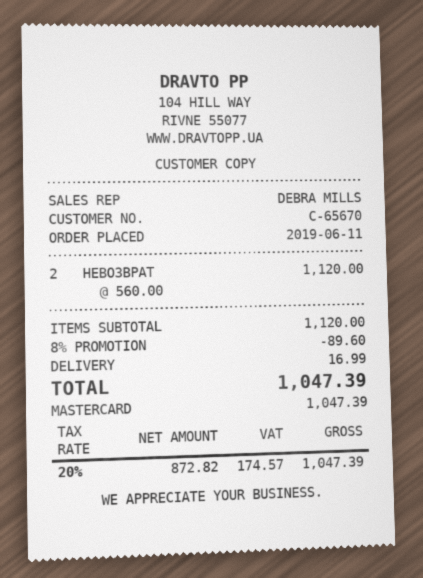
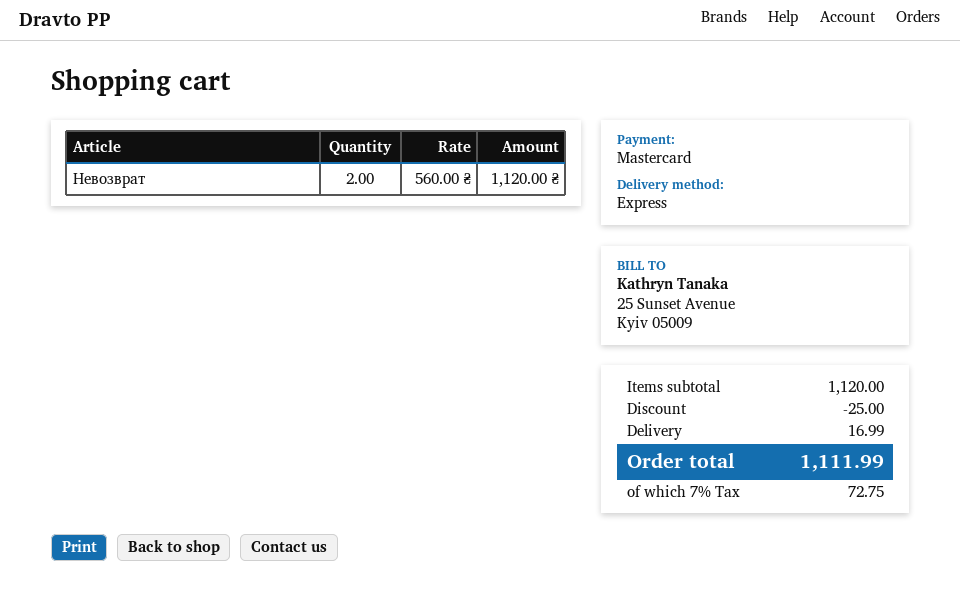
discount: 89.60 -> 25.00
tax: 20% = 174.57 -> 7% = 72.75
total: 1047.39 -> 1111.99

